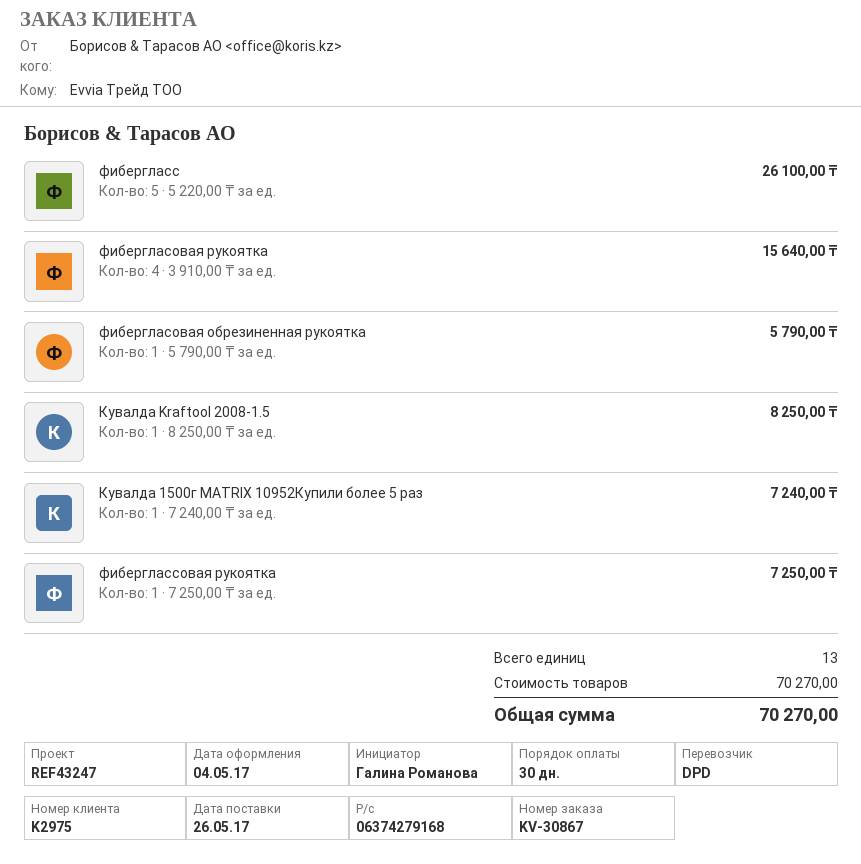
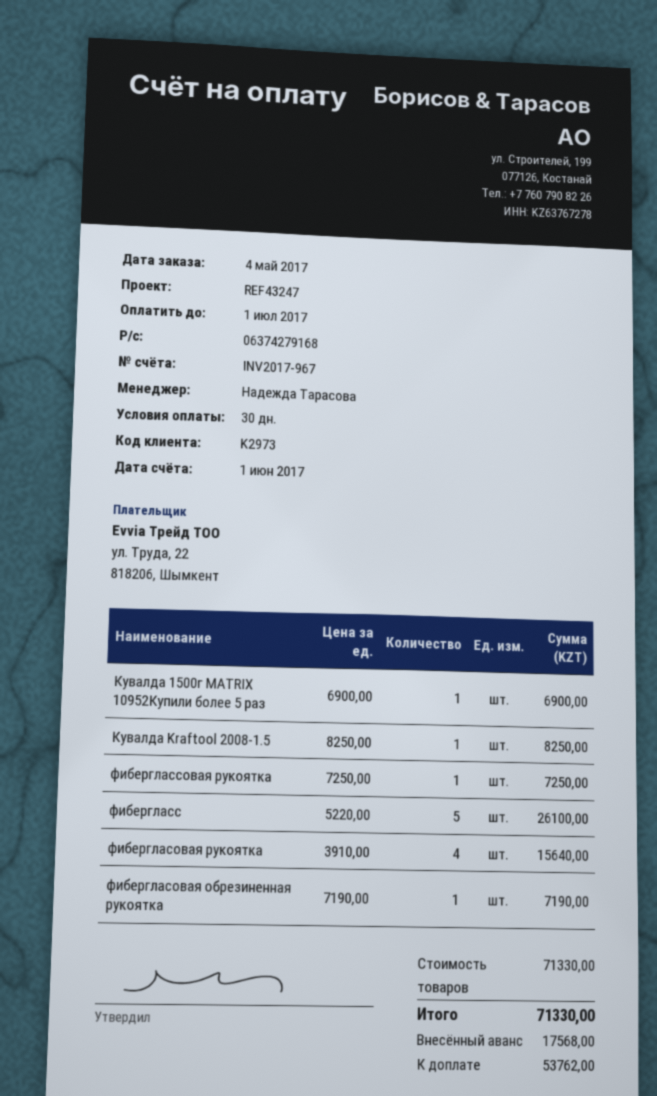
customer number: K2975 -> K2973
фибергласовая обрезиненная рукоятка: 1 x 5790.00 = 5790.00 -> 1 x 7190.00 = 7190.00
Кувалда 1500г MATRIX 10952Купили более 5 раз: 1 x 7240.00 = 7240.00 -> 1 x 6900.00 = 6900.00
subtotal: 70270.00 -> 71330.00
total: 70270.00 -> 71330.00

